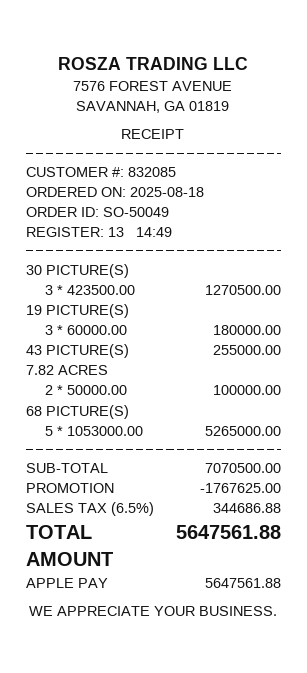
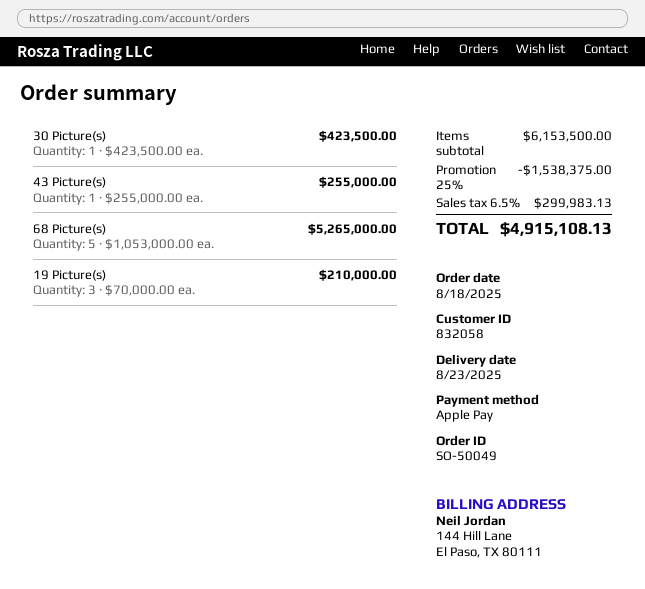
customer number: 832085 -> 832058
30 PICTURE(S): 3 x 423500.00 = 1270500.00 -> 1 x 423500.00 = 423500.00
19 PICTURE(S): 3 x 60000.00 = 180000.00 -> 3 x 70000.00 = 210000.00
7.82 ACRES: 2 x 50000.00 = 100000.00 -> none
subtotal: 7070500.00 -> 6153500.00
discount: 1767625.00 -> 1538375.00
tax: 6.5% = 344686.88 -> 6.5% = 299983.13
total: 5647561.88 -> 4915108.13

